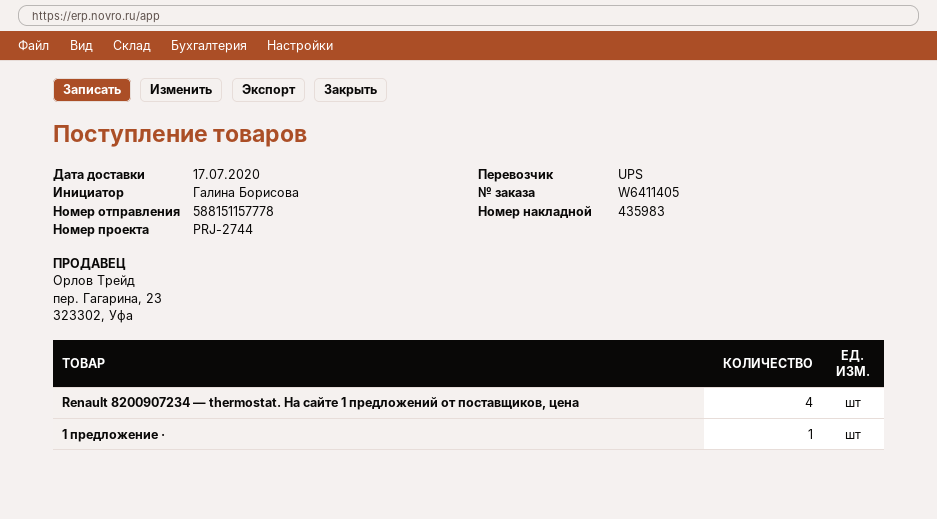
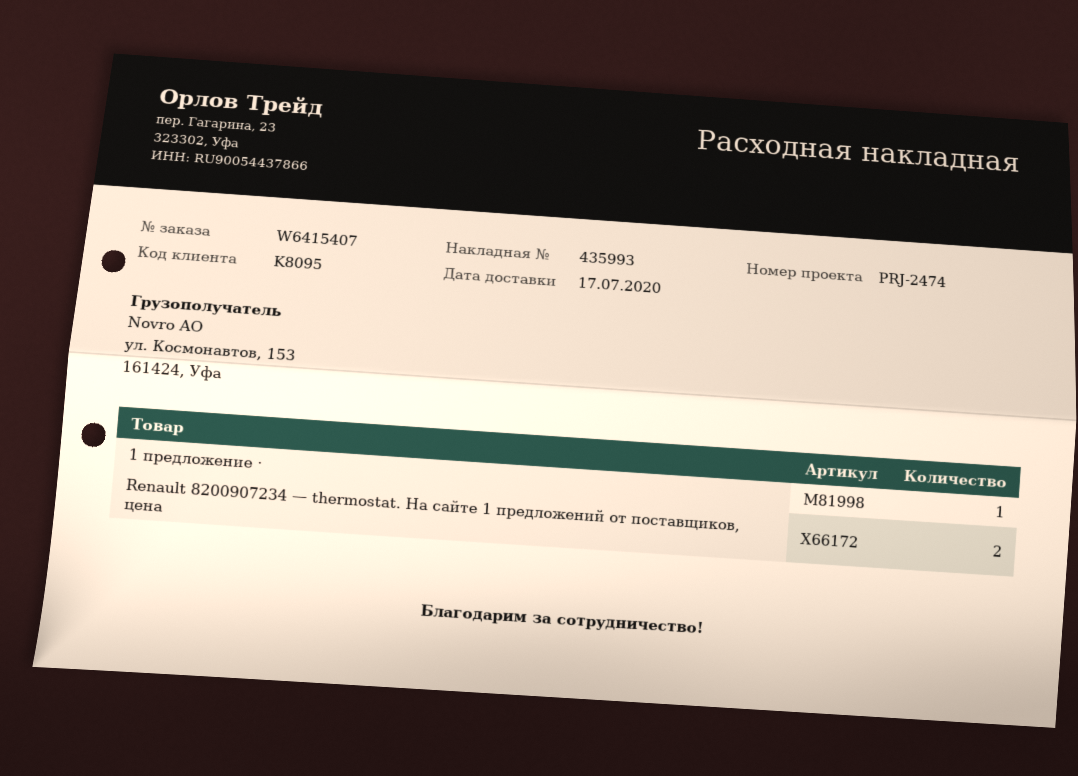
order number: W6411405 -> W6415407
delivery note number: 435983 -> 435993
reference: PRJ-2744 -> PRJ-2474
Renault 8200907234 — thermostat. На сайте 1 предложений от поставщиков, цена: 4 -> 2

